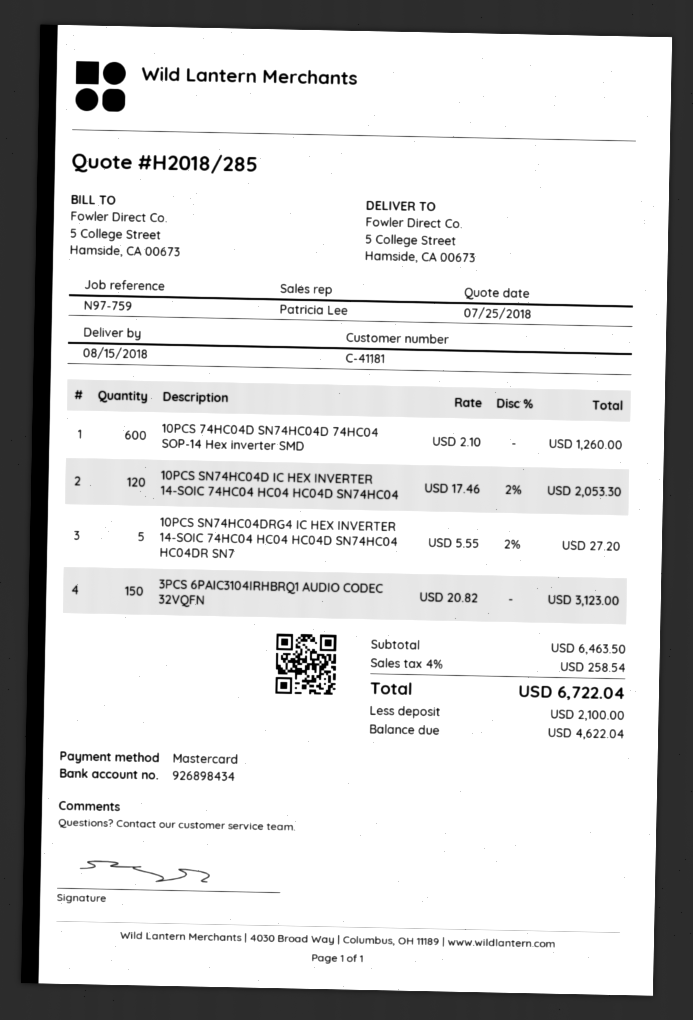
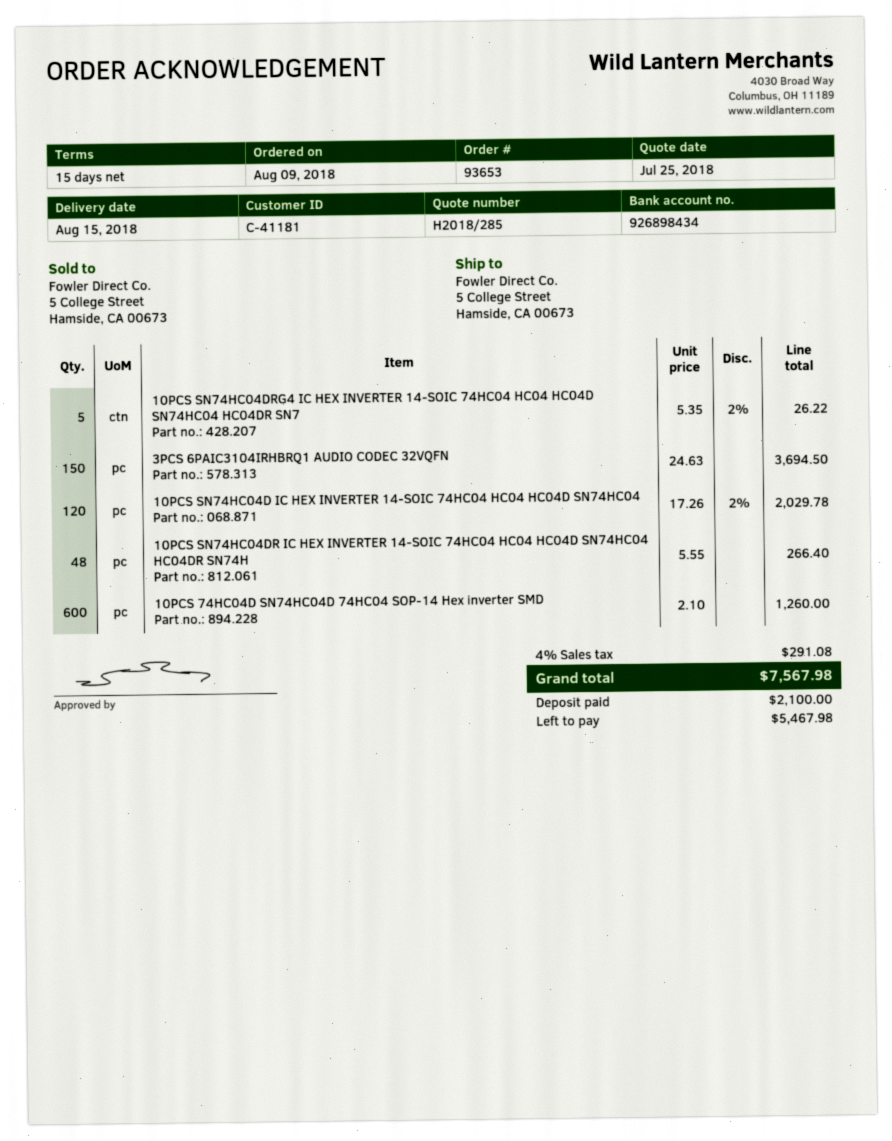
10PCS SN74HC04D IC HEX INVERTER 14-SOIC 74HC04 HC04 HC04D SN74HC04: 120 x 17.46 - 2% = 2053.30 -> 120 x 17.26 - 2% = 2029.78
10PCS SN74HC04DRG4 IC HEX INVERTER 14-SOIC 74HC04 HC04 HC04D SN74HC04 HC04DR SN7: 5 x 5.55 - 2% = 27.20 -> 5 x 5.35 - 2% = 26.22
3PCS 6PAIC3104IRHBRQ1 AUDIO CODEC 32VQFN: 150 x 20.82 = 3123.00 -> 150 x 24.63 = 3694.50
10PCS SN74HC04DR IC HEX INVERTER 14-SOIC 74HC04 HC04 HC04D SN74HC04 HC04DR SN74H: none -> 48 x 5.55 = 266.40
tax: 4% = 258.54 -> 4% = 291.08
total: 6722.04 -> 7567.98
balance: 4622.04 -> 5467.98

